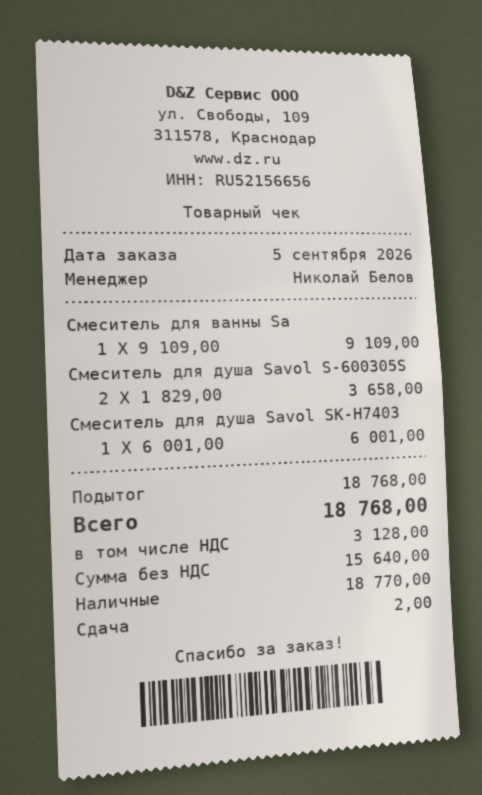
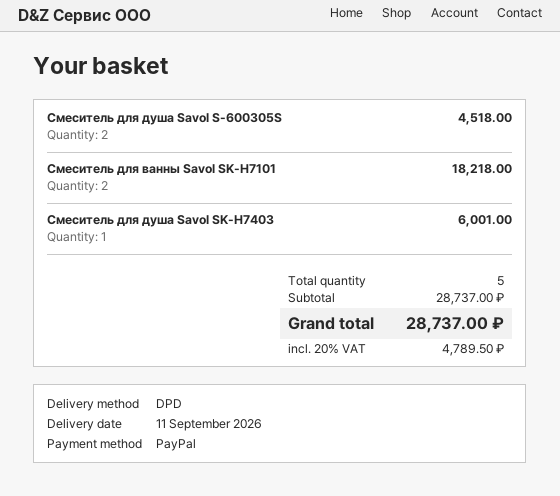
payment method: cash -> PayPal
Смеситель для ванны Sa: 1 for 9109.00 -> 2 for 18218.00
Смеситель для душа Savol S-600305S: 2 for 3658.00 -> 2 for 4518.00
subtotal: 18768.00 -> 28737.00
tax: 3128.00 -> 4789.50
total: 18768.00 -> 28737.00

